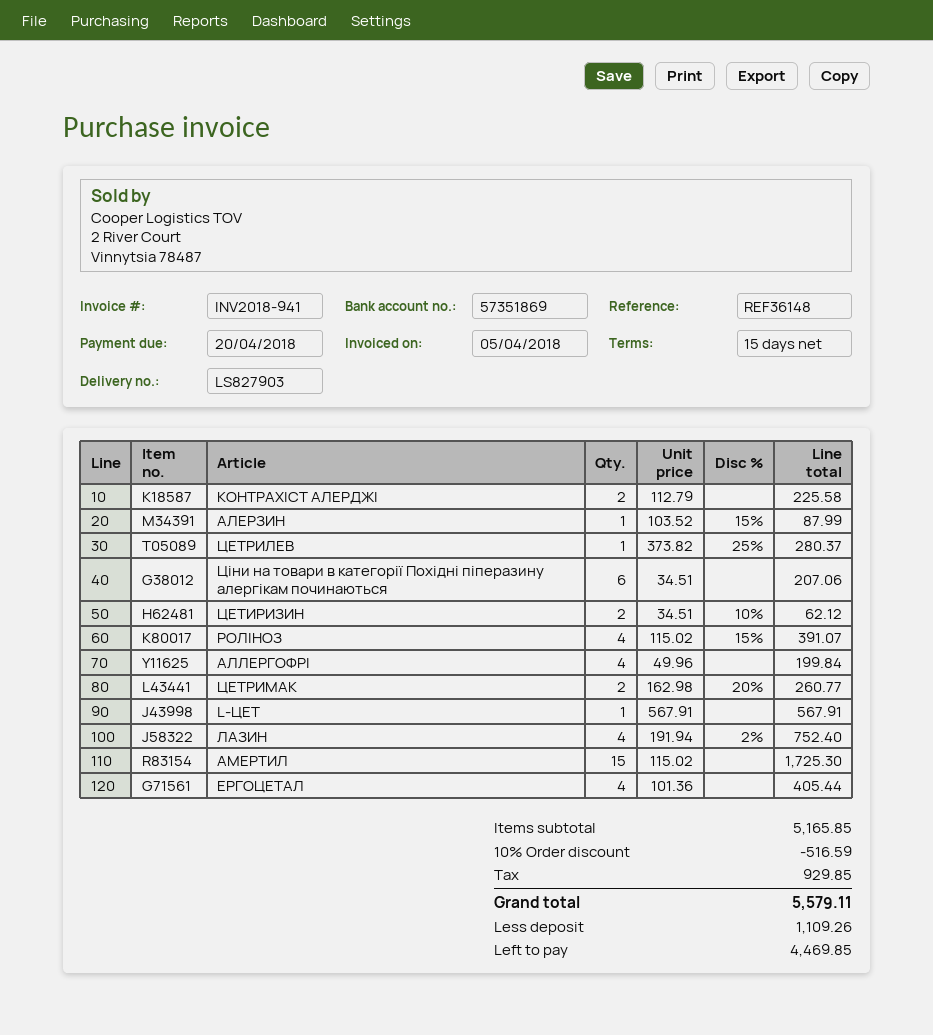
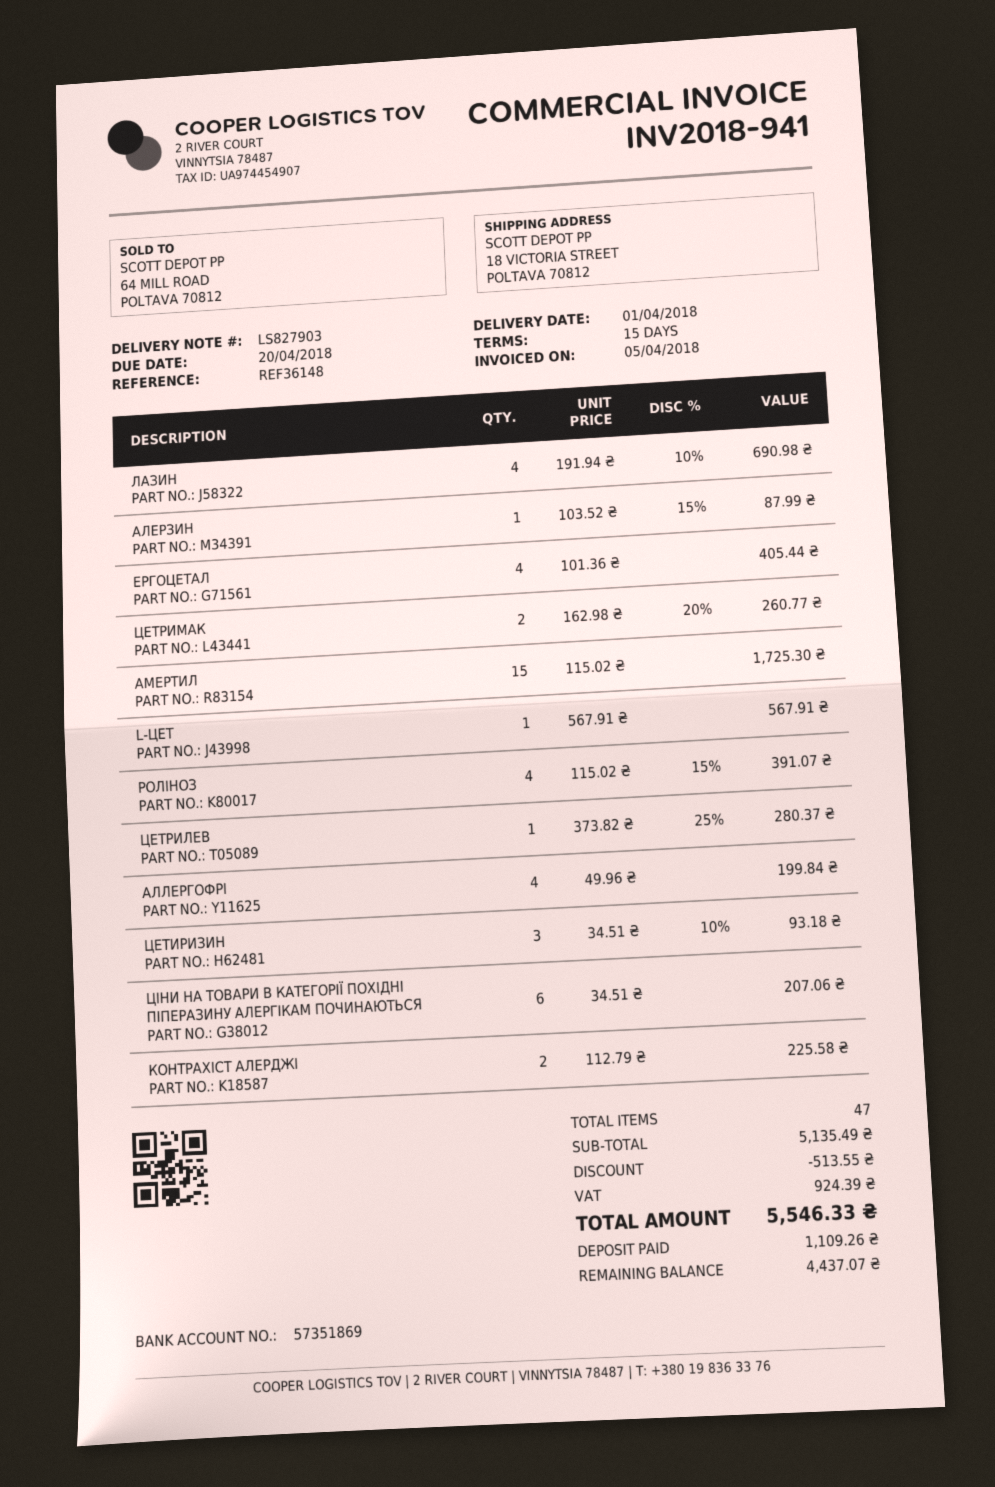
ЦЕТИРИЗИН: 2 x 34.51 - 10% = 62.12 -> 3 x 34.51 - 10% = 93.18
ЛАЗИН: 4 x 191.94 - 2% = 752.40 -> 4 x 191.94 - 10% = 690.98
subtotal: 5165.85 -> 5135.49
discount: 516.59 -> 513.55
tax: 929.85 -> 924.39
total: 5579.11 -> 5546.33
balance: 4469.85 -> 4437.07

